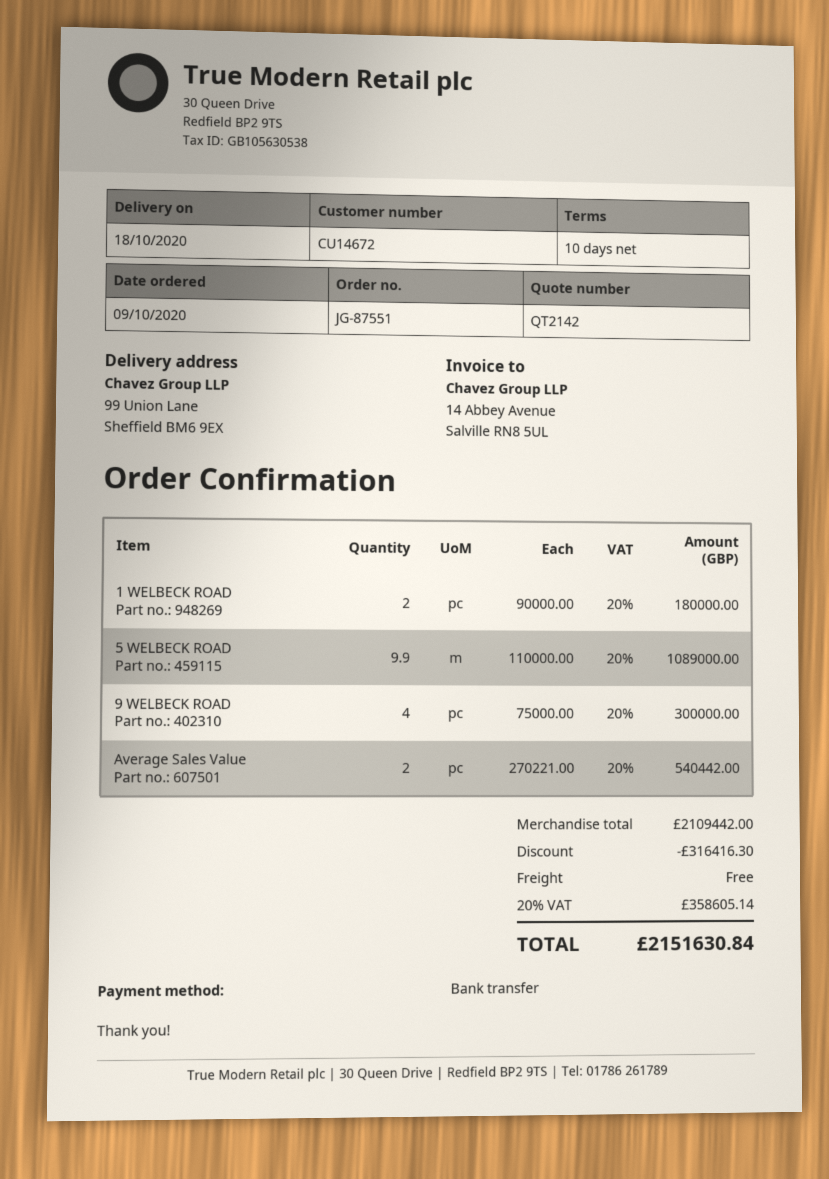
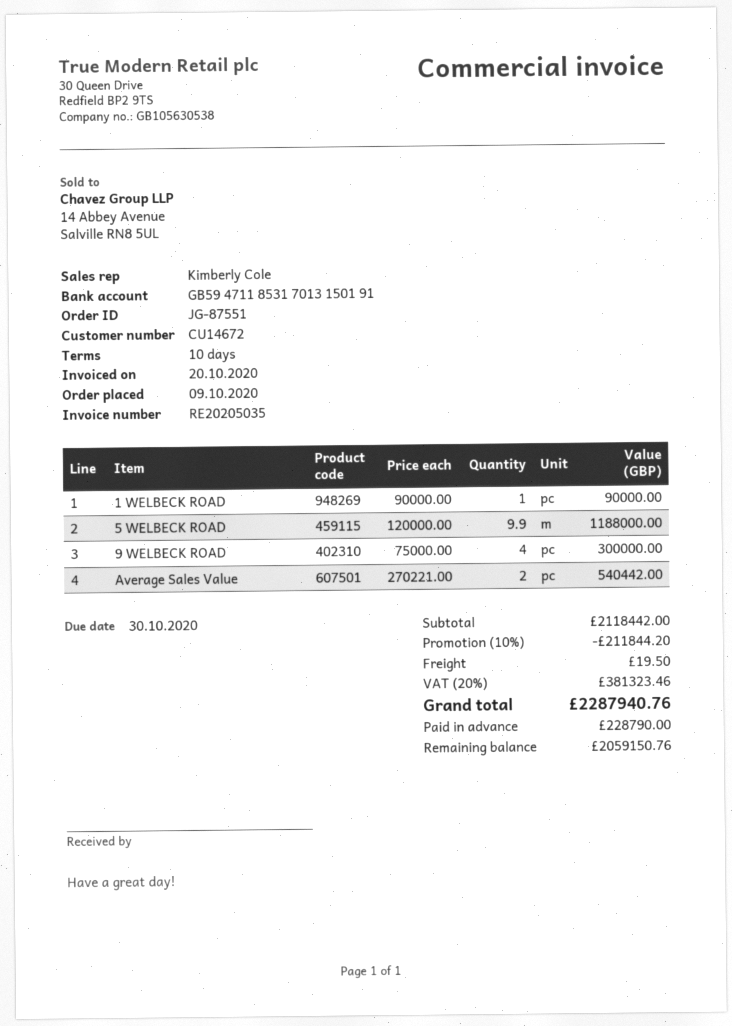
1 WELBECK ROAD: 2 x 90000.00 = 180000.00 -> 1 x 90000.00 = 90000.00
5 WELBECK ROAD: 9.9 x 110000.00 = 1089000.00 -> 9.9 x 120000.00 = 1188000.00
subtotal: 2109442.00 -> 2118442.00
discount: 316416.30 -> 211844.20
shipping: 0.00 -> 19.50
tax: 20% = 358605.14 -> 20% = 381323.46
total: 2151630.84 -> 2287940.76

